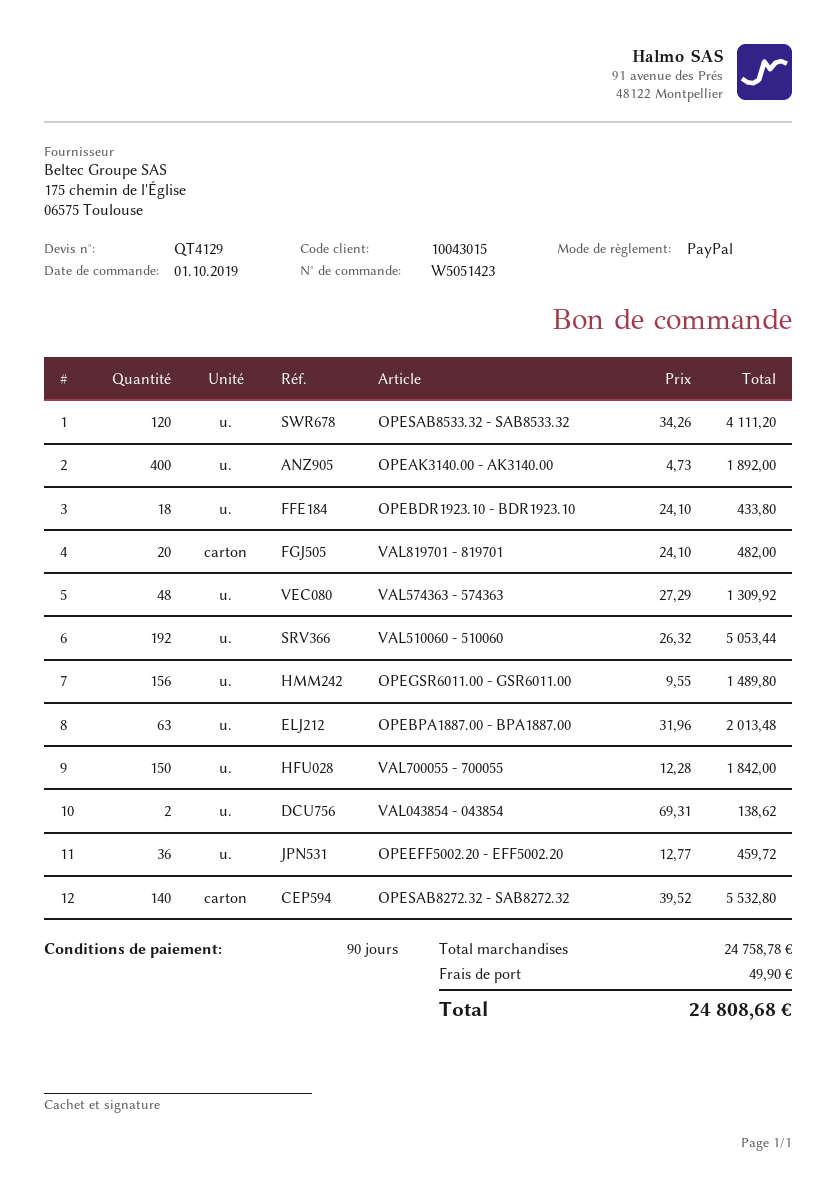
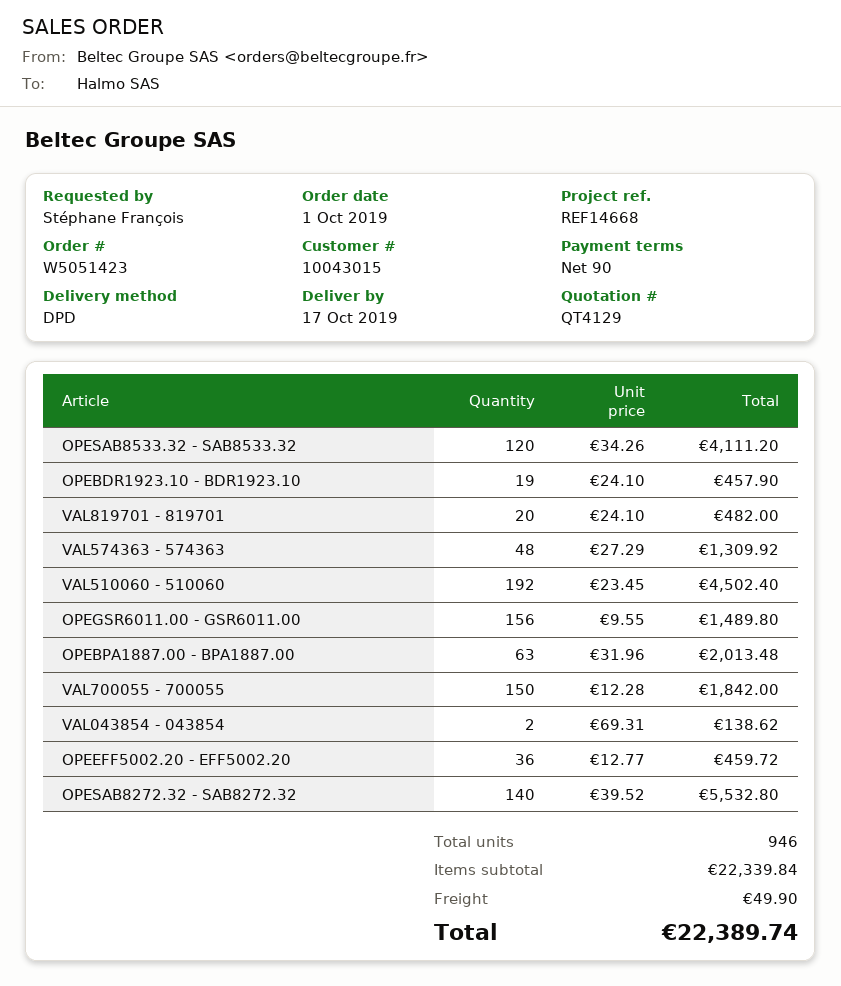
OPEAK3140.00 - AK3140.00: 400 x 4.73 = 1892.00 -> none
OPEBDR1923.10 - BDR1923.10: 18 x 24.10 = 433.80 -> 19 x 24.10 = 457.90
VAL510060 - 510060: 192 x 26.32 = 5053.44 -> 192 x 23.45 = 4502.40
subtotal: 24758.78 -> 22339.84
total: 24808.68 -> 22389.74

